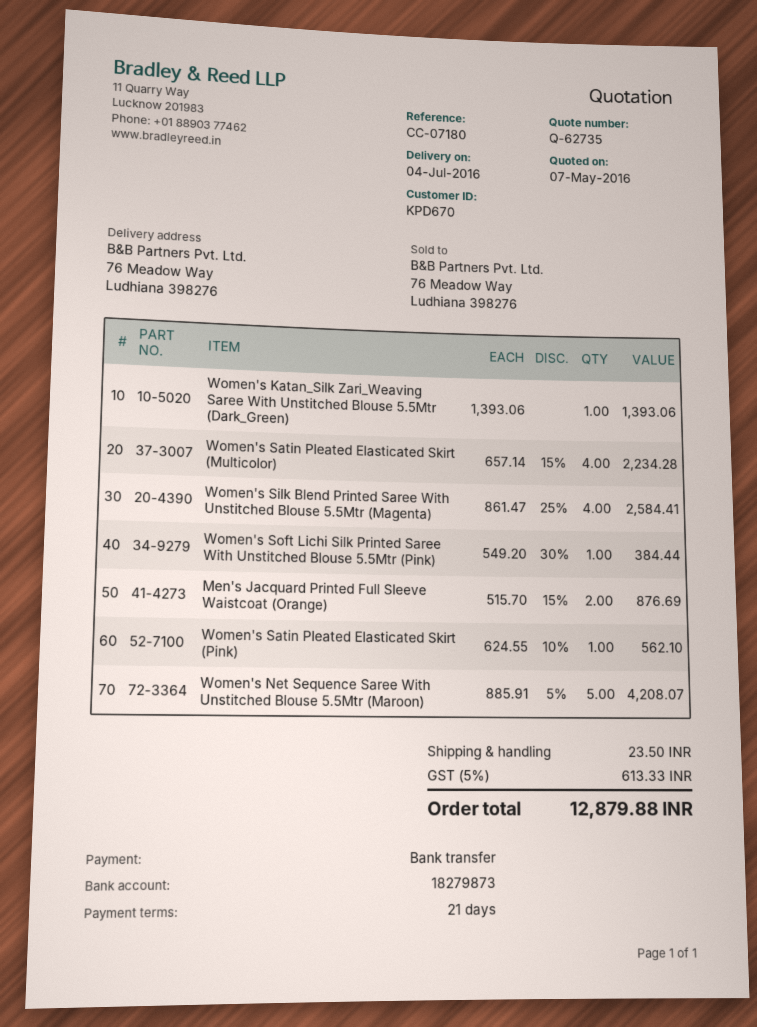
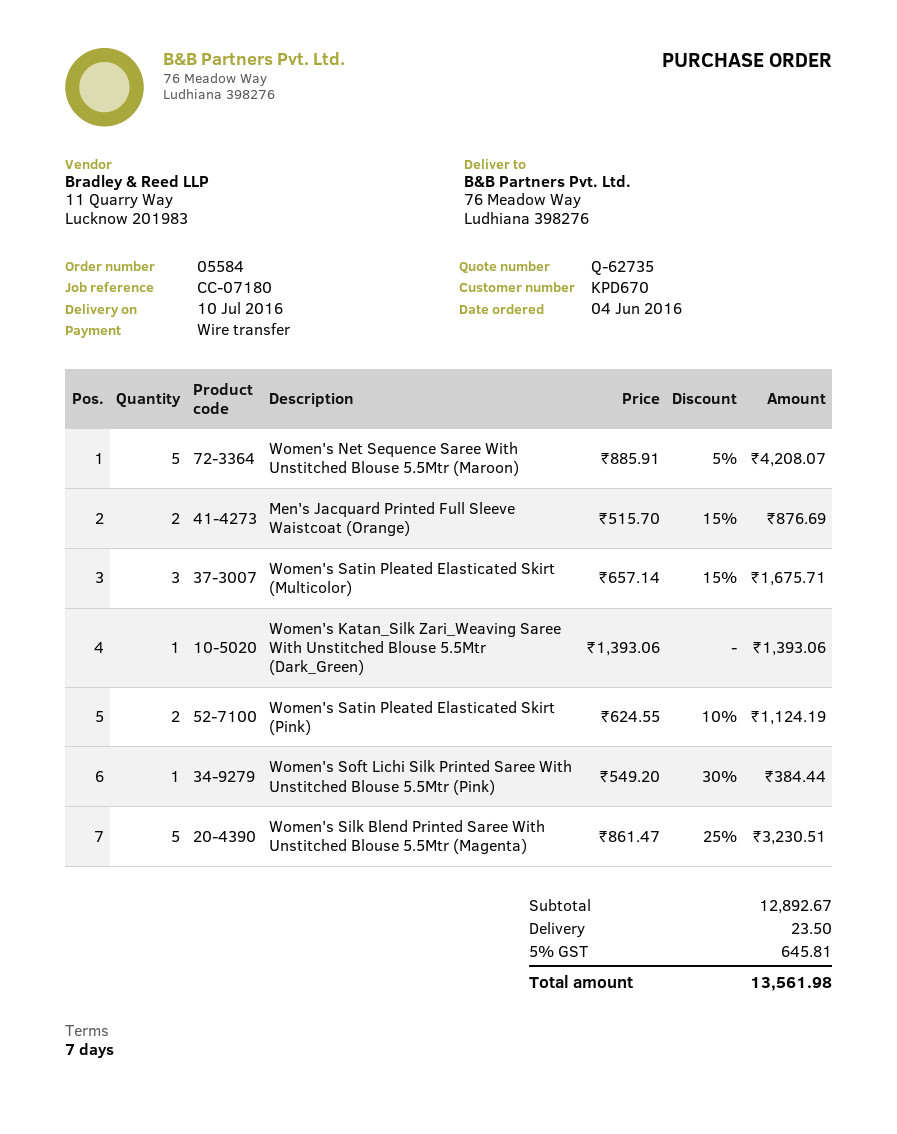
delivery date: 2016-07-04 -> 2016-07-10
payment terms: 21 days -> 7 days
Women's Satin Pleated Elasticated Skirt (Multicolor): 4 x 657.14 - 15% = 2234.28 -> 3 x 657.14 - 15% = 1675.71
Women's Silk Blend Printed Saree With Unstitched Blouse 5.5Mtr (Magenta): 4 x 861.47 - 25% = 2584.41 -> 5 x 861.47 - 25% = 3230.51
Women's Satin Pleated Elasticated Skirt (Pink): 1 x 624.55 - 10% = 562.10 -> 2 x 624.55 - 10% = 1124.19
tax: 5% = 613.33 -> 5% = 645.81
total: 12879.88 -> 13561.98

